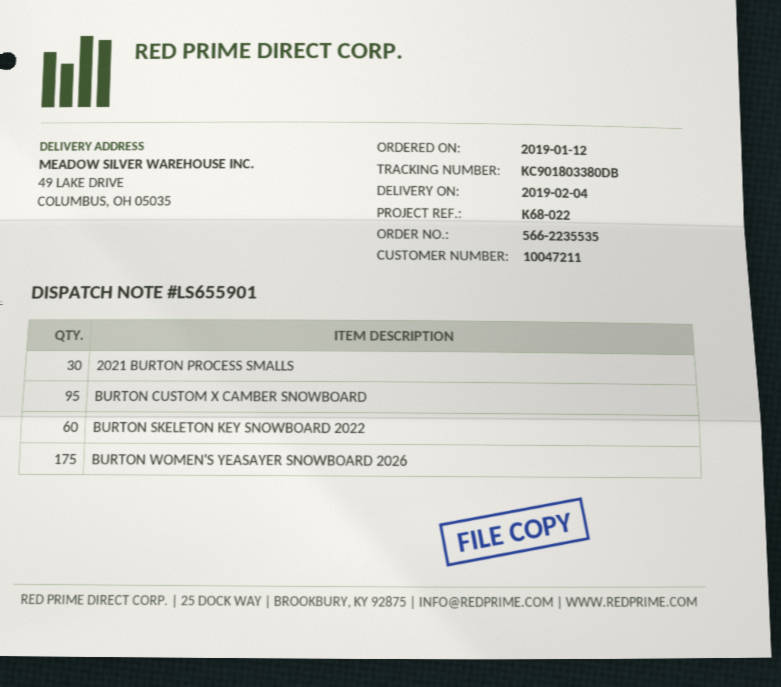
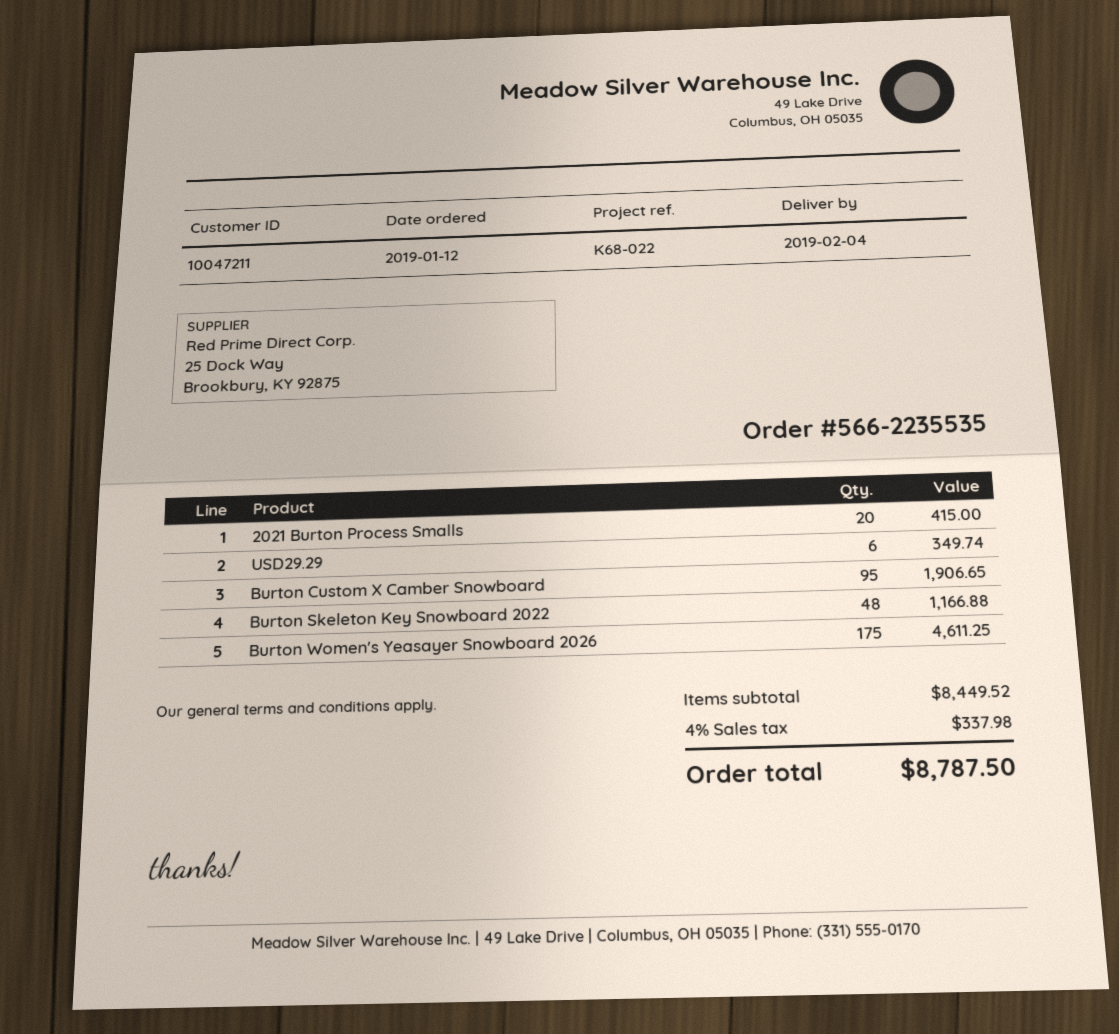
2021 BURTON PROCESS SMALLS: 30 -> 20
BURTON SKELETON KEY SNOWBOARD 2022: 60 -> 48
USD29.29: none -> 6

